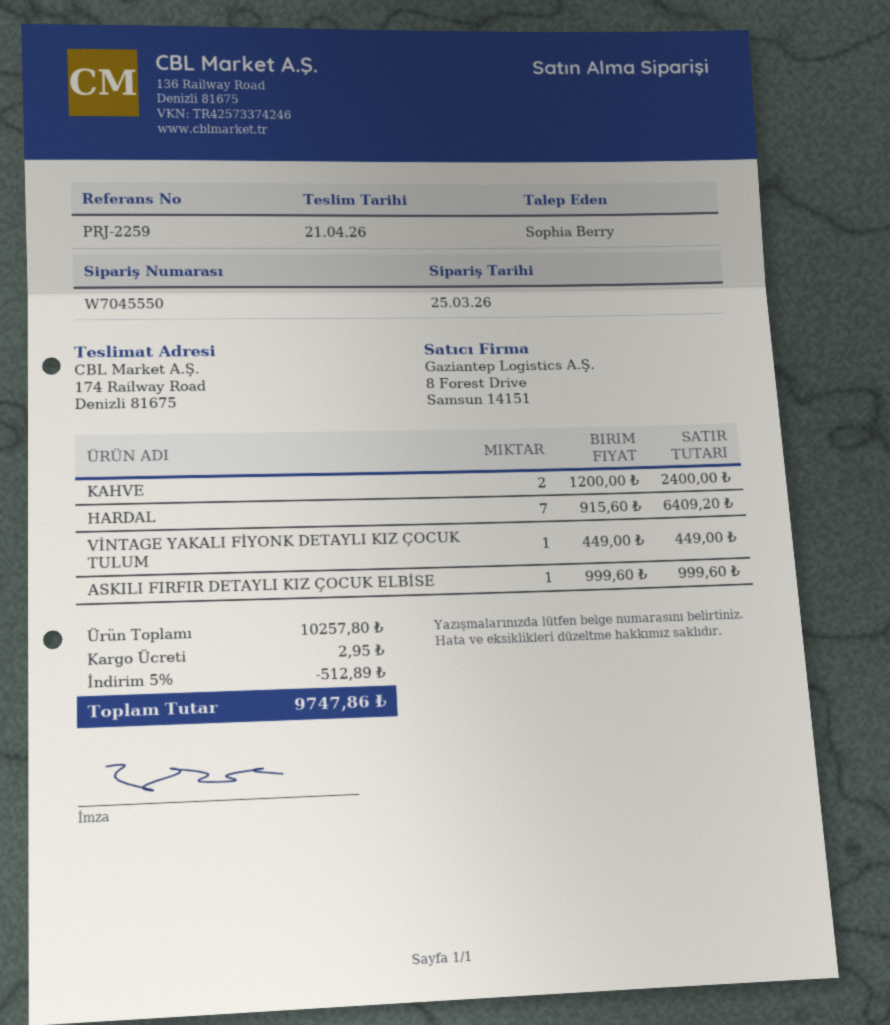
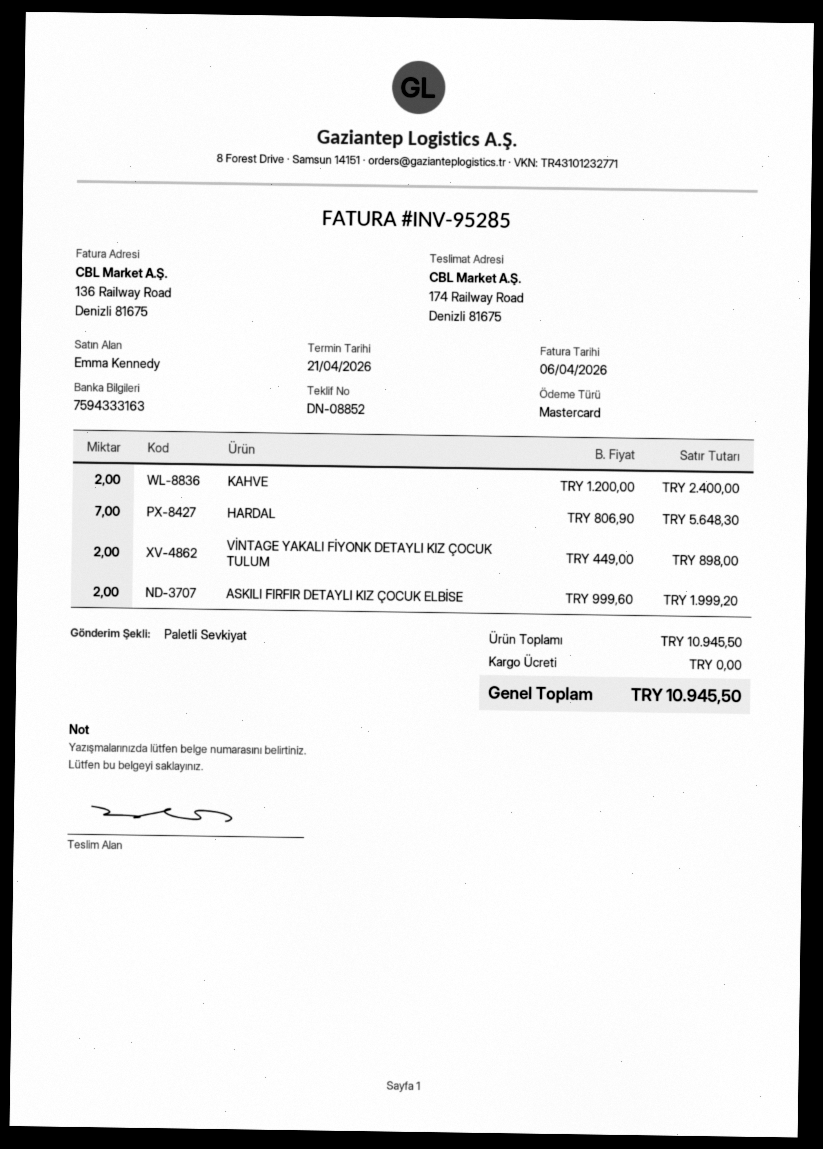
ordered by: Sophia Berry -> Emma Kennedy
HARDAL: 7 x 915.60 = 6409.20 -> 7 x 806.90 = 5648.30
VİNTAGE YAKALI FİYONK DETAYLI KIZ ÇOCUK TULUM: 1 x 449.00 = 449.00 -> 2 x 449.00 = 898.00
ASKILI FIRFIR DETAYLI KIZ ÇOCUK ELBİSE: 1 x 999.60 = 999.60 -> 2 x 999.60 = 1999.20
subtotal: 10257.80 -> 10945.50
discount: 5% = 512.89 -> none
shipping: 2.95 -> 0.00
total: 9747.86 -> 10945.50

